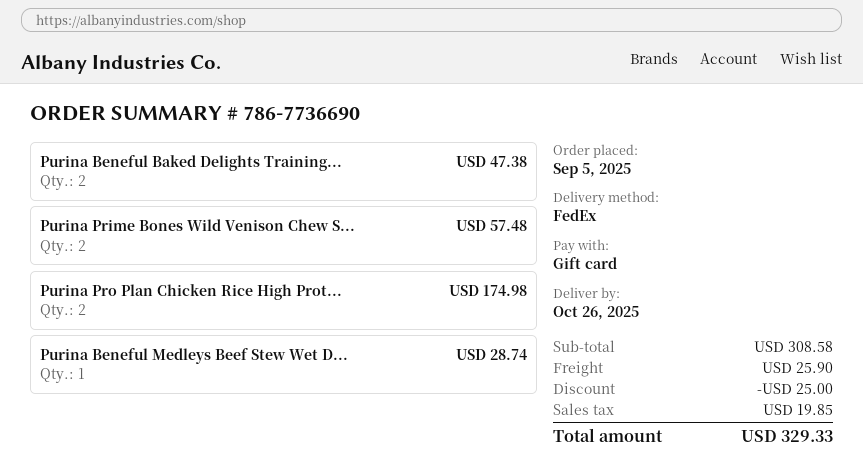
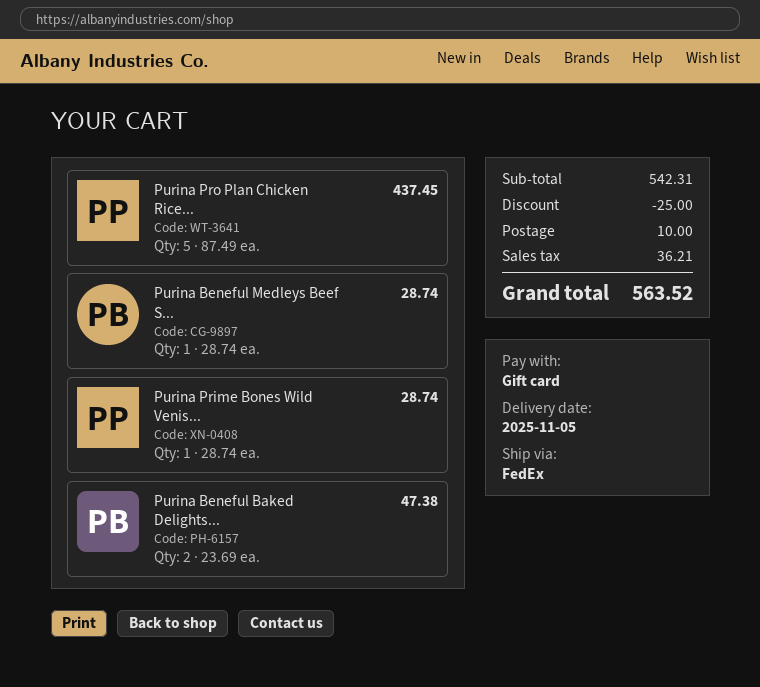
delivery date: 2025-10-26 -> 2025-11-05
Purina Prime Bones Wild Venison Chew S...: 2 for 57.48 -> 1 for 28.74
Purina Pro Plan Chicken Rice High Prot...: 2 for 174.98 -> 5 for 437.45
subtotal: 308.58 -> 542.31
shipping: 25.90 -> 10.00
tax: 19.85 -> 36.21
total: 329.33 -> 563.52

